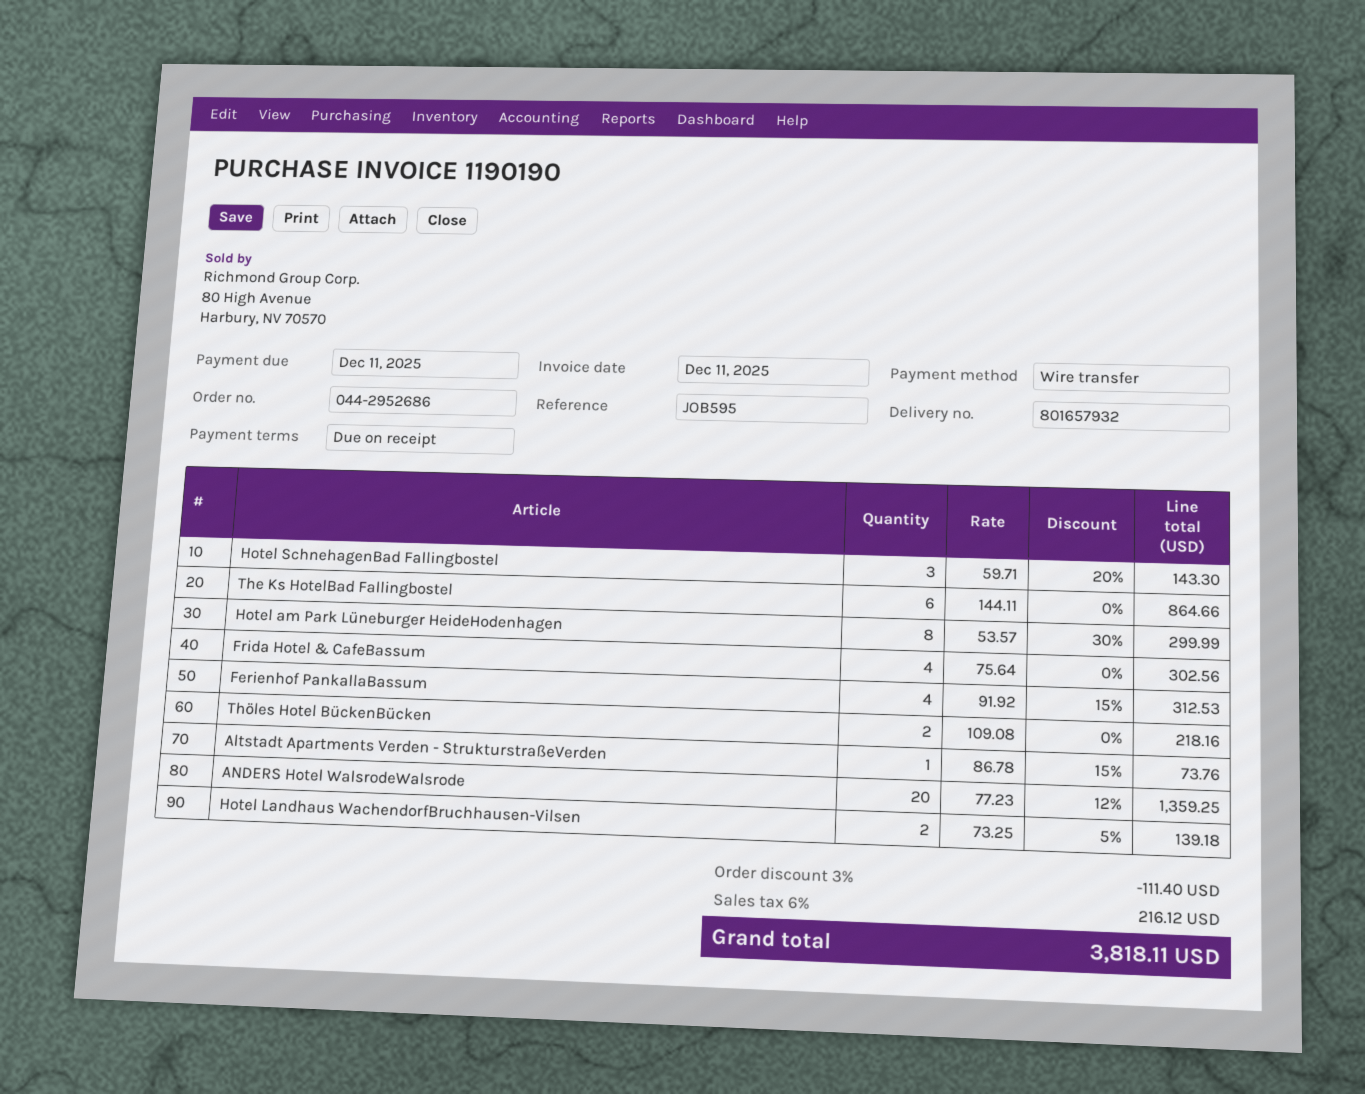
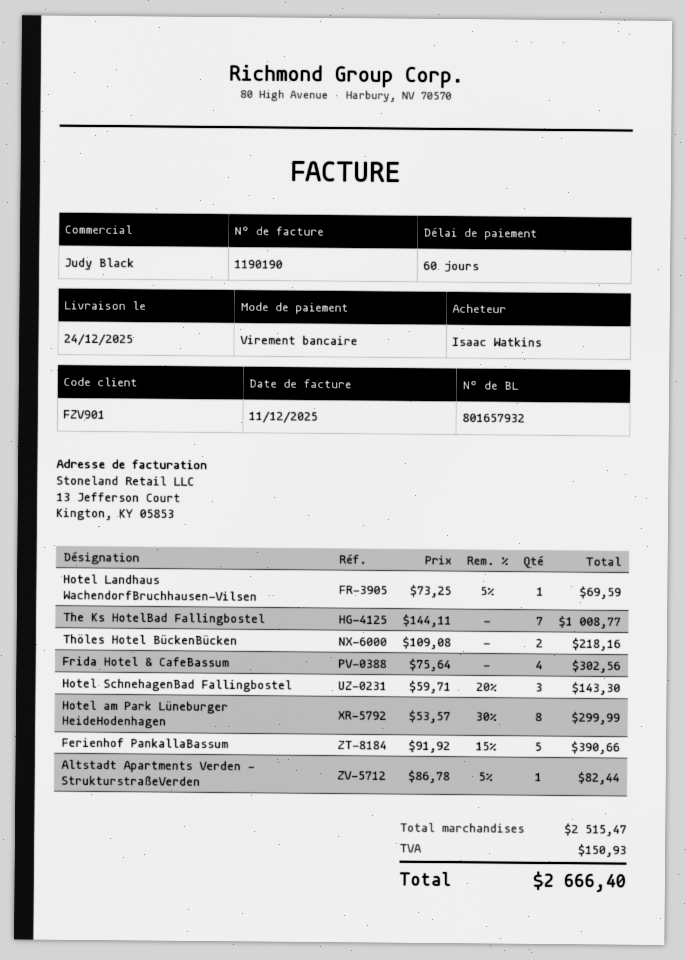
payment terms: on receipt -> 60 days
The Ks HotelBad Fallingbostel: 6 x 144.11 = 864.66 -> 7 x 144.11 = 1008.77
Ferienhof PankallaBassum: 4 x 91.92 - 15% = 312.53 -> 5 x 91.92 - 15% = 390.66
Altstadt Apartments Verden - StrukturstraßeVerden: 1 x 86.78 - 15% = 73.76 -> 1 x 86.78 - 5% = 82.44
ANDERS Hotel WalsrodeWalsrode: 20 x 77.23 - 12% = 1359.25 -> none
Hotel Landhaus WachendorfBruchhausen-Vilsen: 2 x 73.25 - 5% = 139.18 -> 1 x 73.25 - 5% = 69.59
discount: 3% = 111.40 -> none
tax: 216.12 -> 150.93
total: 3818.11 -> 2666.40

